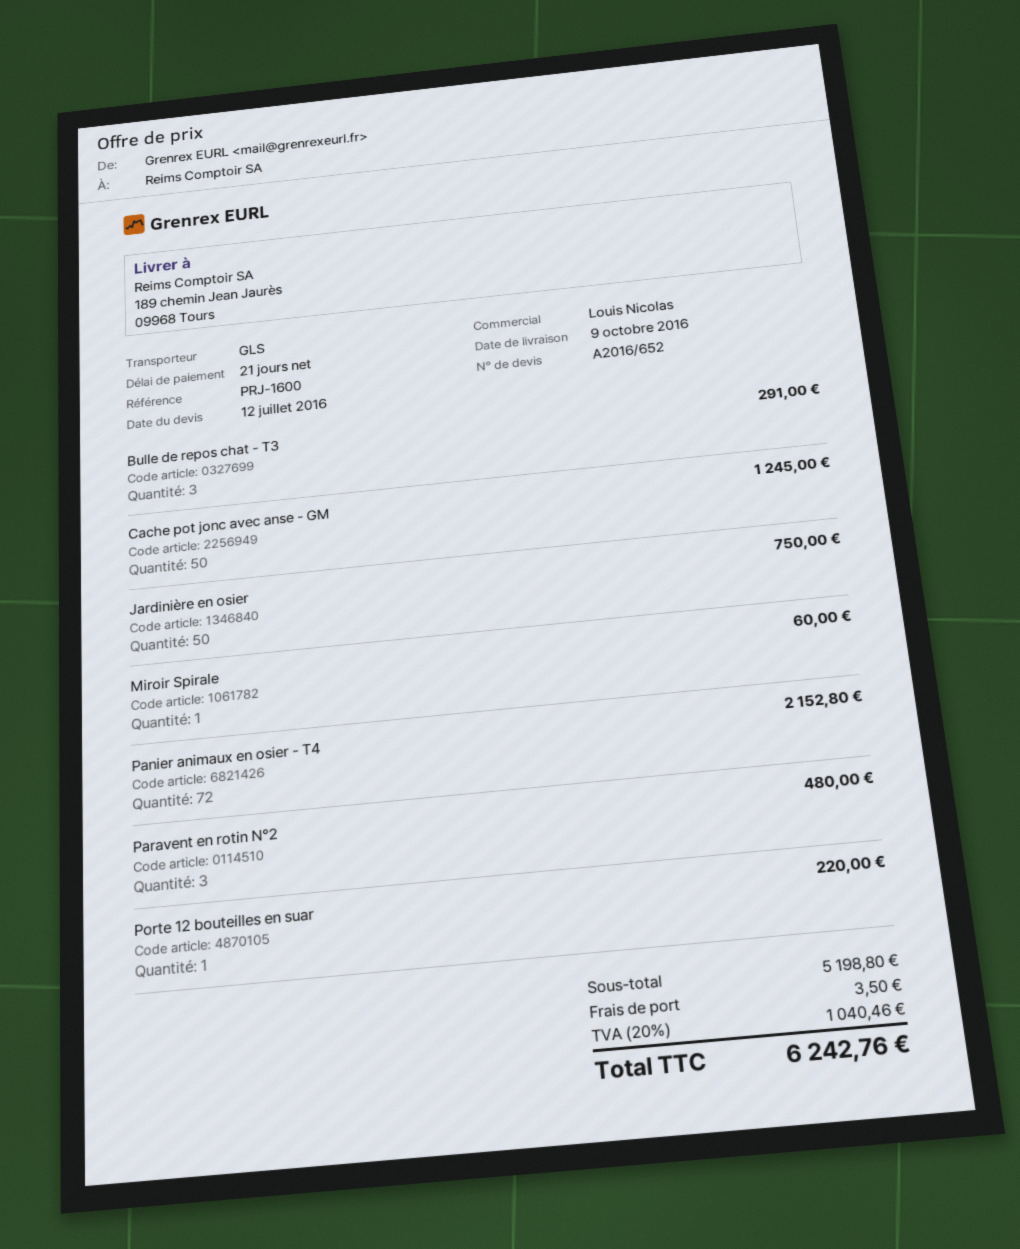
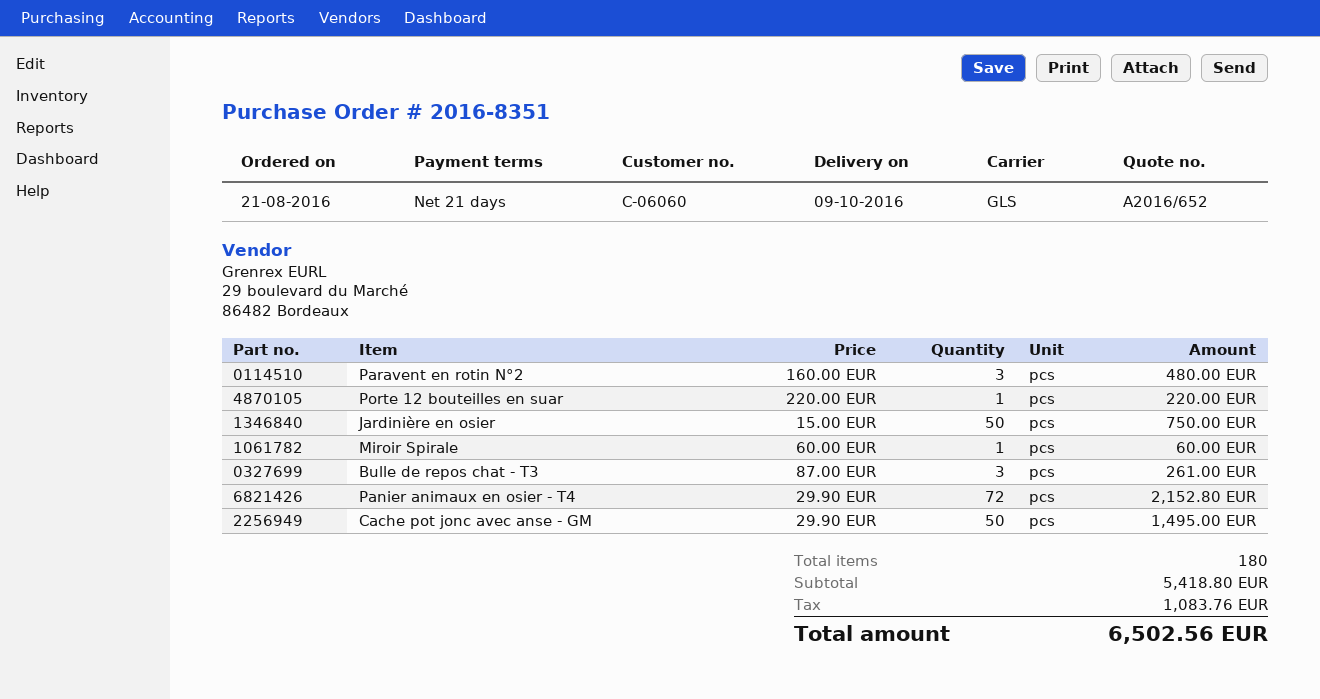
Bulle de repos chat - T3: 3 for 291.00 -> 3 for 261.00
Cache pot jonc avec anse - GM: 50 for 1245.00 -> 50 for 1495.00
subtotal: 5198.80 -> 5418.80
shipping: 3.50 -> none
tax: 1040.46 -> 1083.76
total: 6242.76 -> 6502.56

